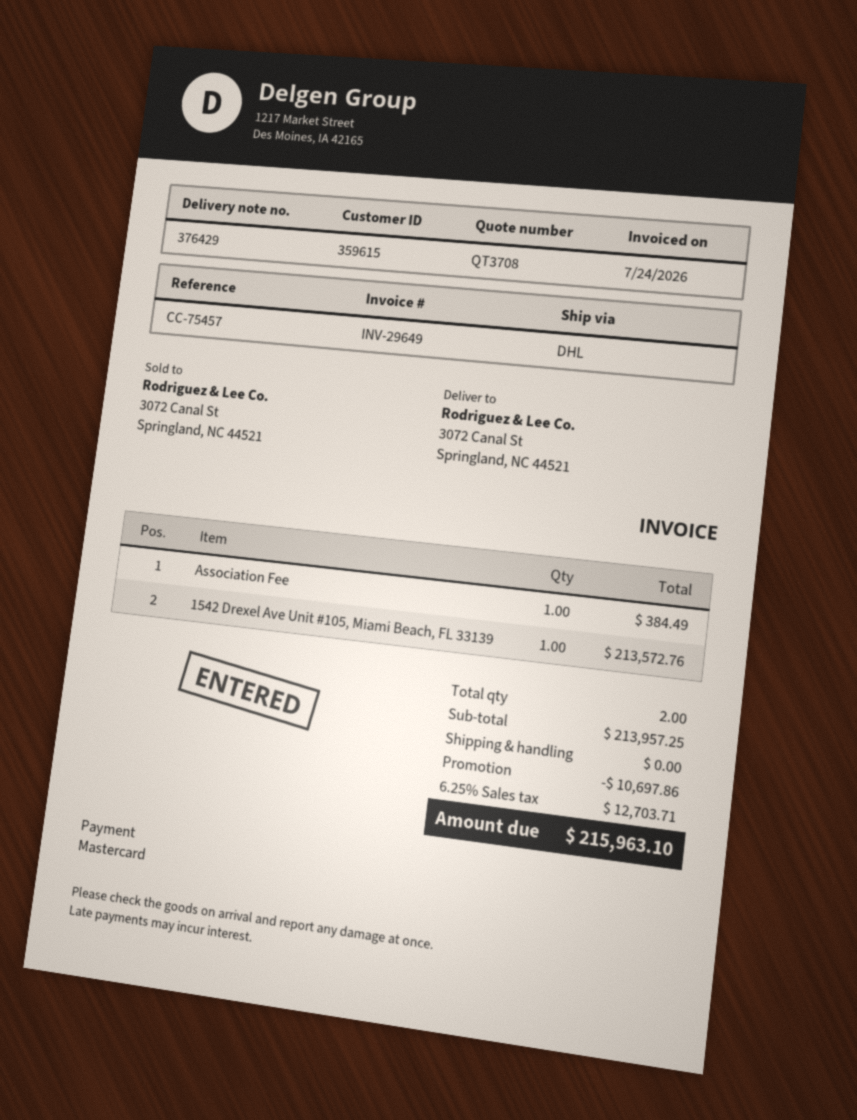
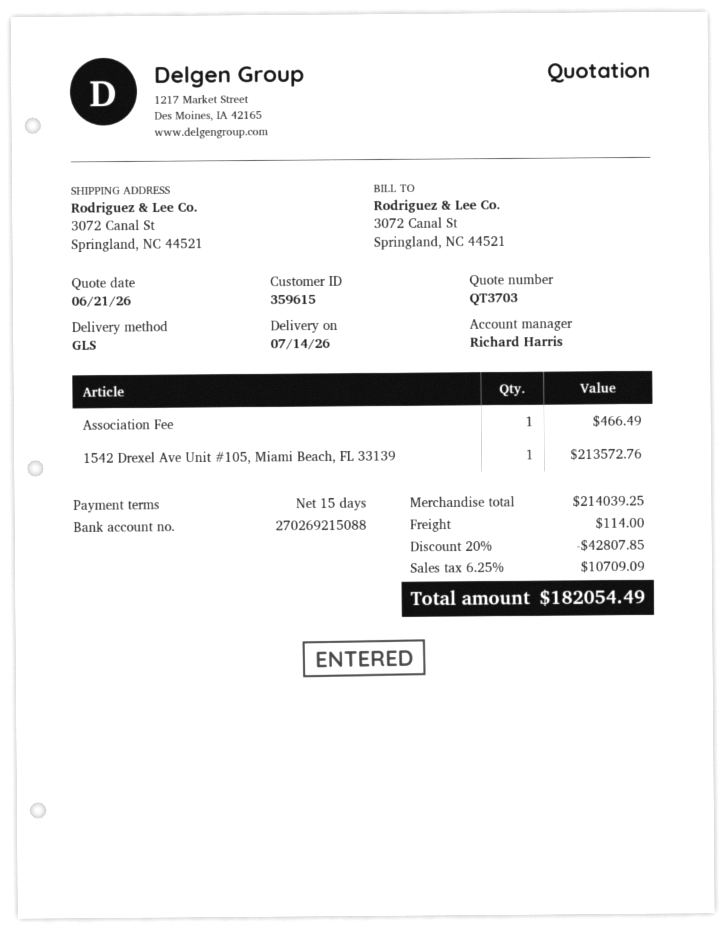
quote number: QT3708 -> QT3703
shipping method: DHL -> GLS
Association Fee: 1 for 384.49 -> 1 for 466.49
subtotal: 213957.25 -> 214039.25
discount: 10697.86 -> 42807.85
shipping: 0.00 -> 114.00
tax: 6.25% = 12703.71 -> 6.25% = 10709.09
total: 215963.10 -> 182054.49

